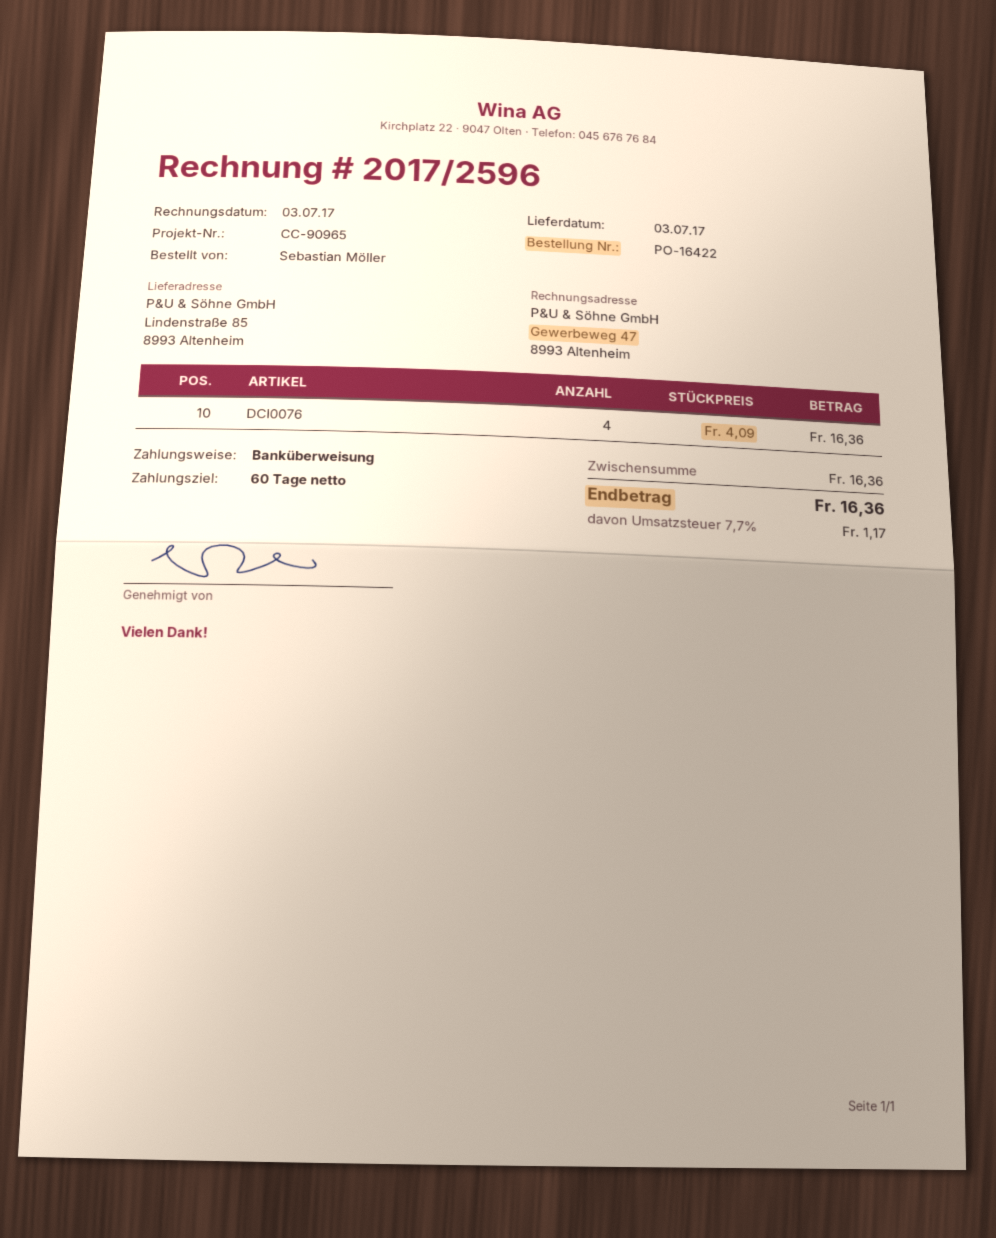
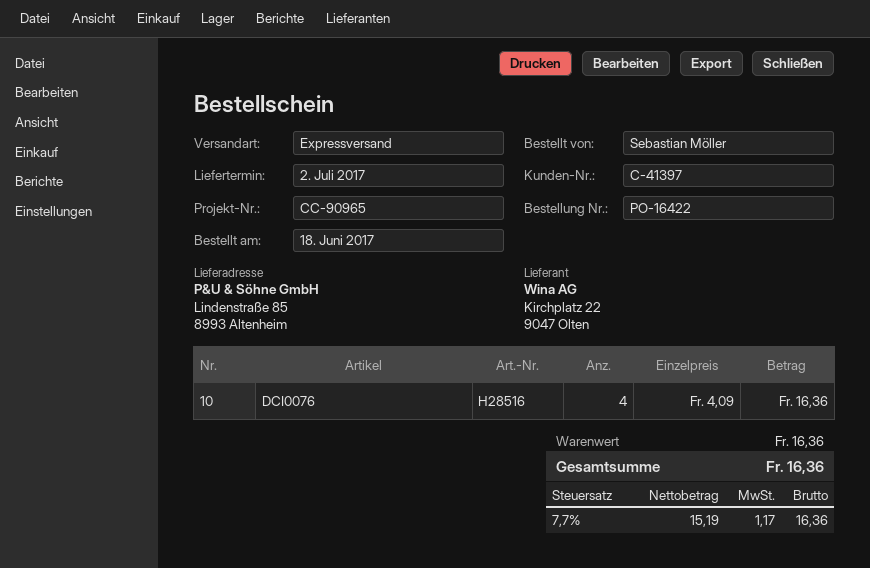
delivery date: 2017-07-03 -> 2017-07-02

